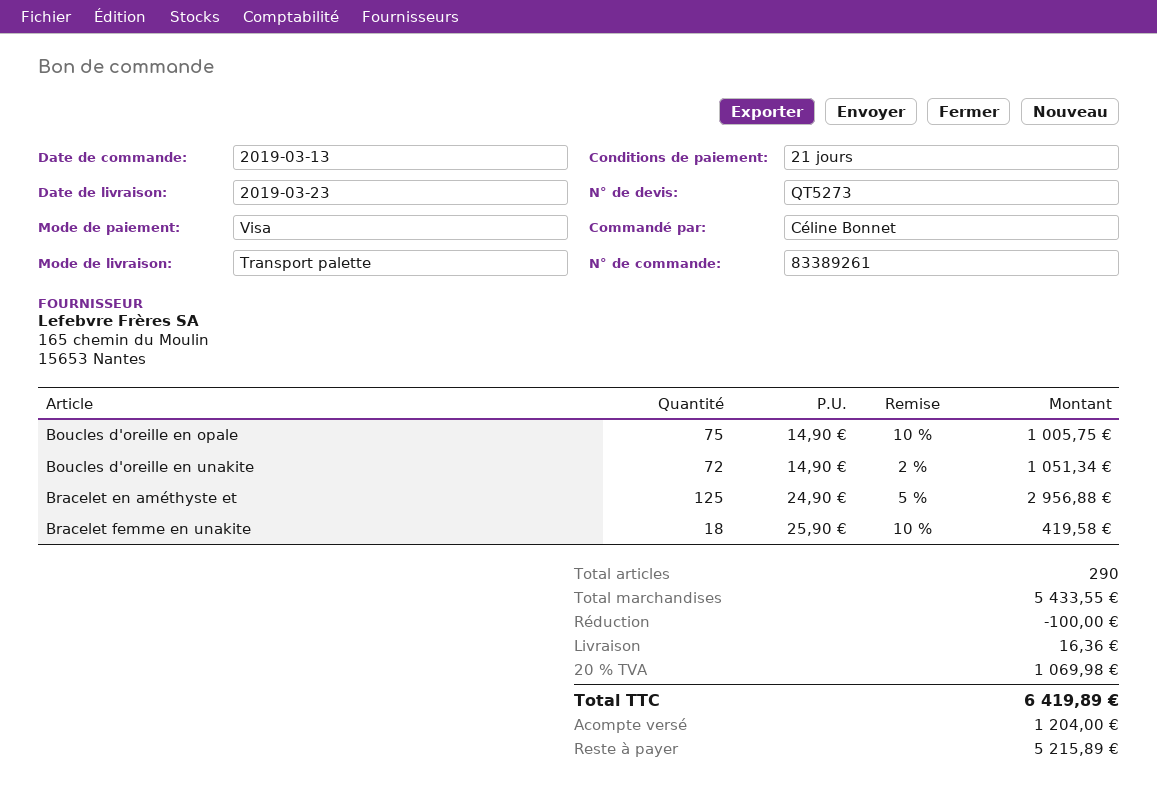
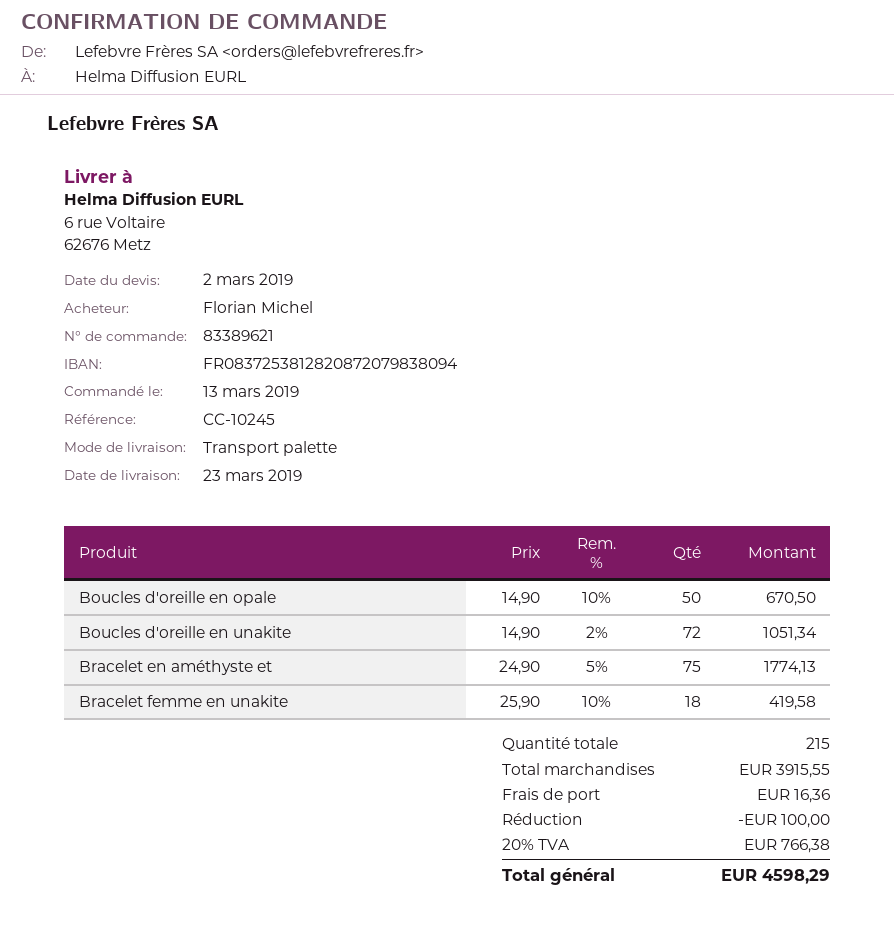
order number: 83389261 -> 83389621
ordered by: Céline Bonnet -> Florian Michel
Boucles d'oreille en opale: 75 x 14.90 - 10% = 1005.75 -> 50 x 14.90 - 10% = 670.50
Bracelet en améthyste et: 125 x 24.90 - 5% = 2956.88 -> 75 x 24.90 - 5% = 1774.13
total quantity: 290 -> 215
subtotal: 5433.55 -> 3915.55
tax: 20% = 1069.98 -> 20% = 766.38
total: 6419.89 -> 4598.29

